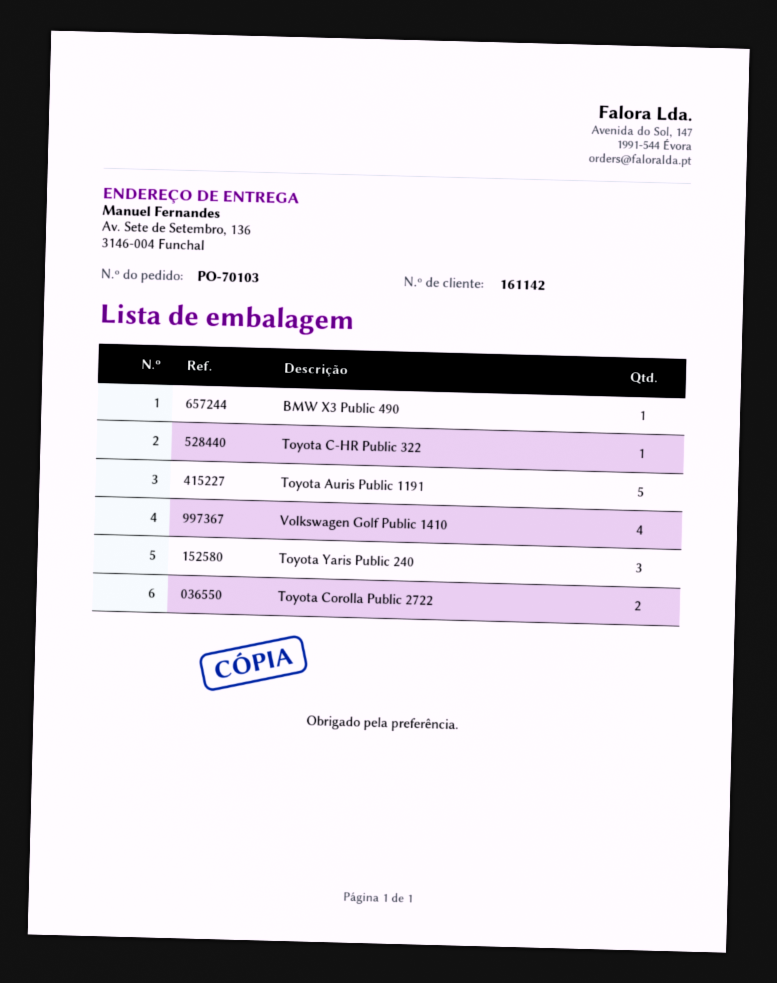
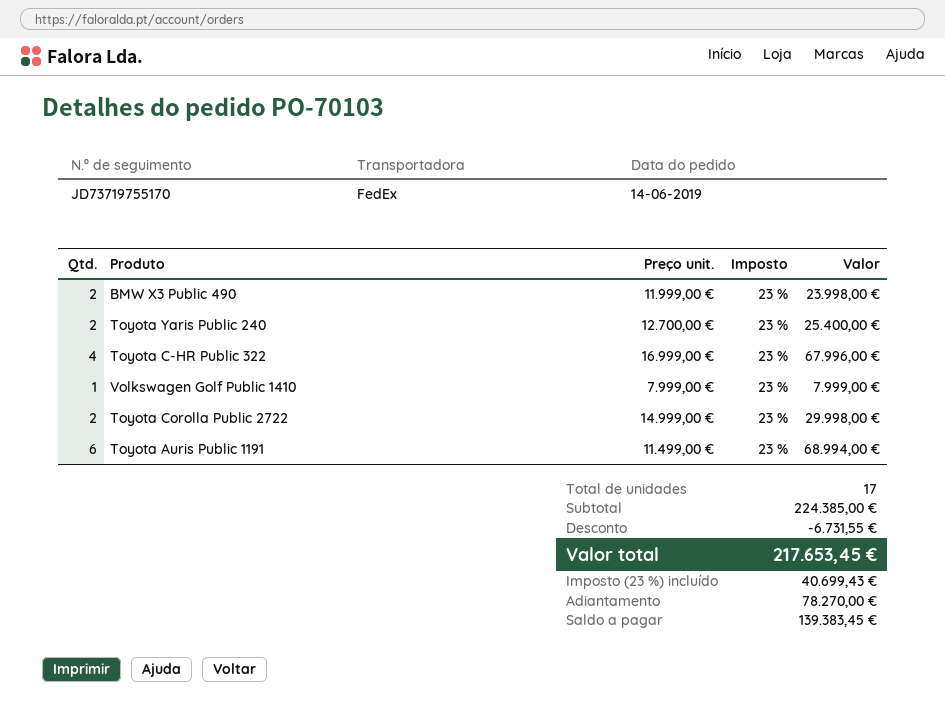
BMW X3 Public 490: 1 -> 2
Toyota C-HR Public 322: 1 -> 4
Toyota Auris Public 1191: 5 -> 6
Volkswagen Golf Public 1410: 4 -> 1
Toyota Yaris Public 240: 3 -> 2

